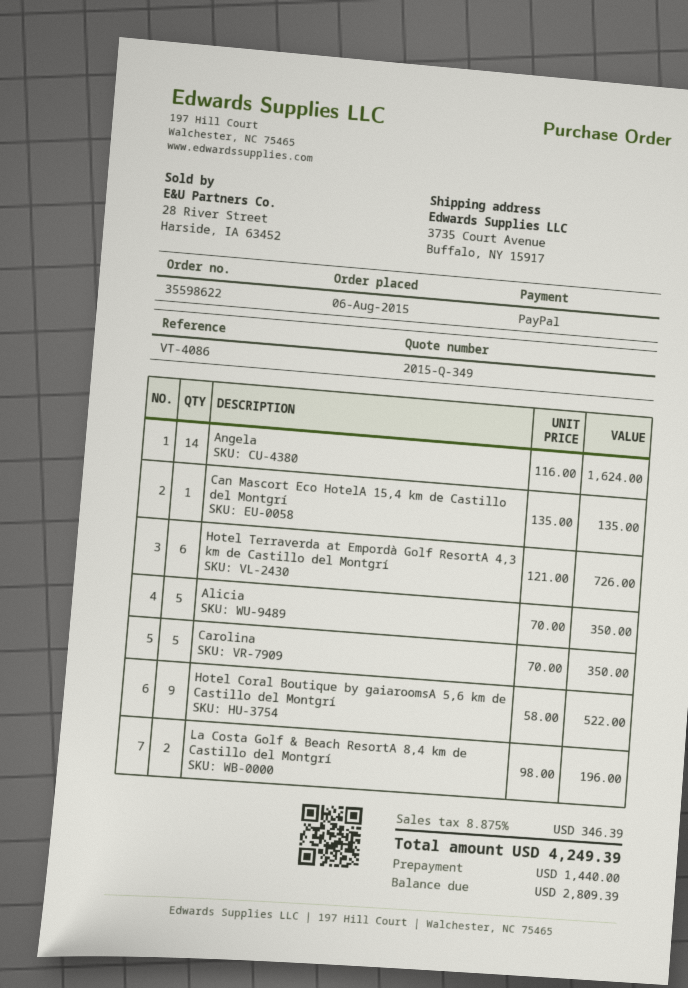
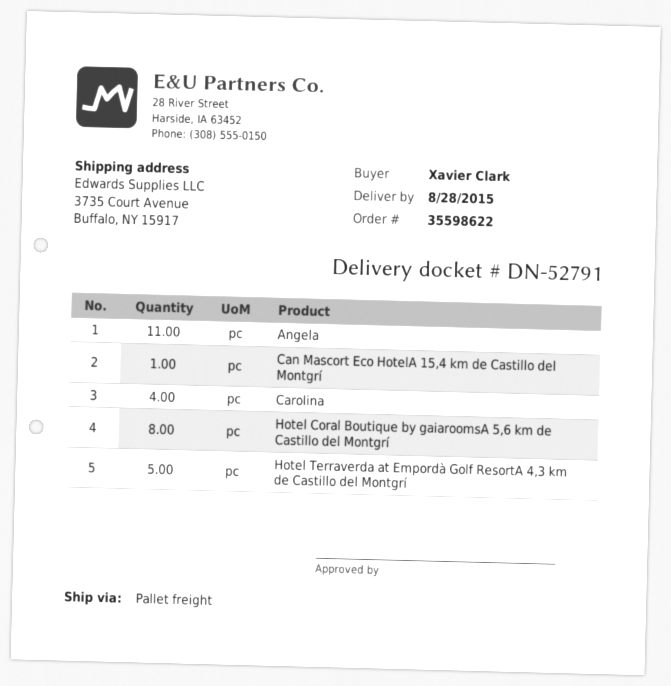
Angela: 14 -> 11
Hotel Terraverda at Empordà Golf ResortA 4,3 km de Castillo del Montgrí: 6 -> 5
Alicia: 5 -> none
Carolina: 5 -> 4
Hotel Coral Boutique by gaiaroomsA 5,6 km de Castillo del Montgrí: 9 -> 8
La Costa Golf & Beach ResortA 8,4 km de Castillo del Montgrí: 2 -> none

